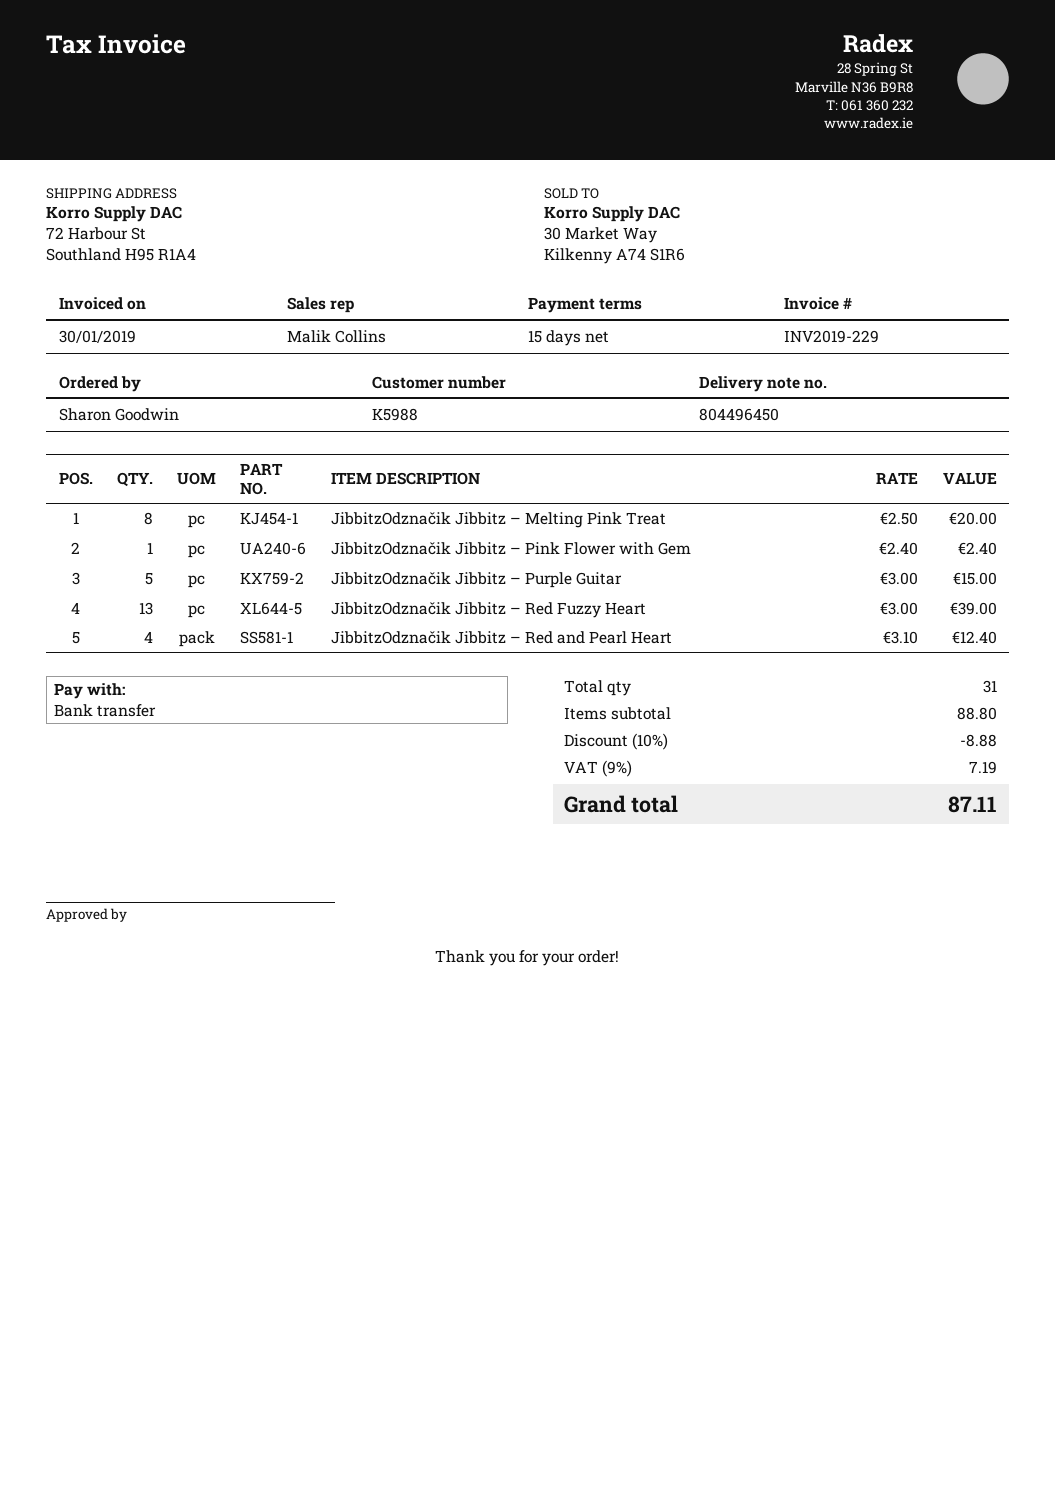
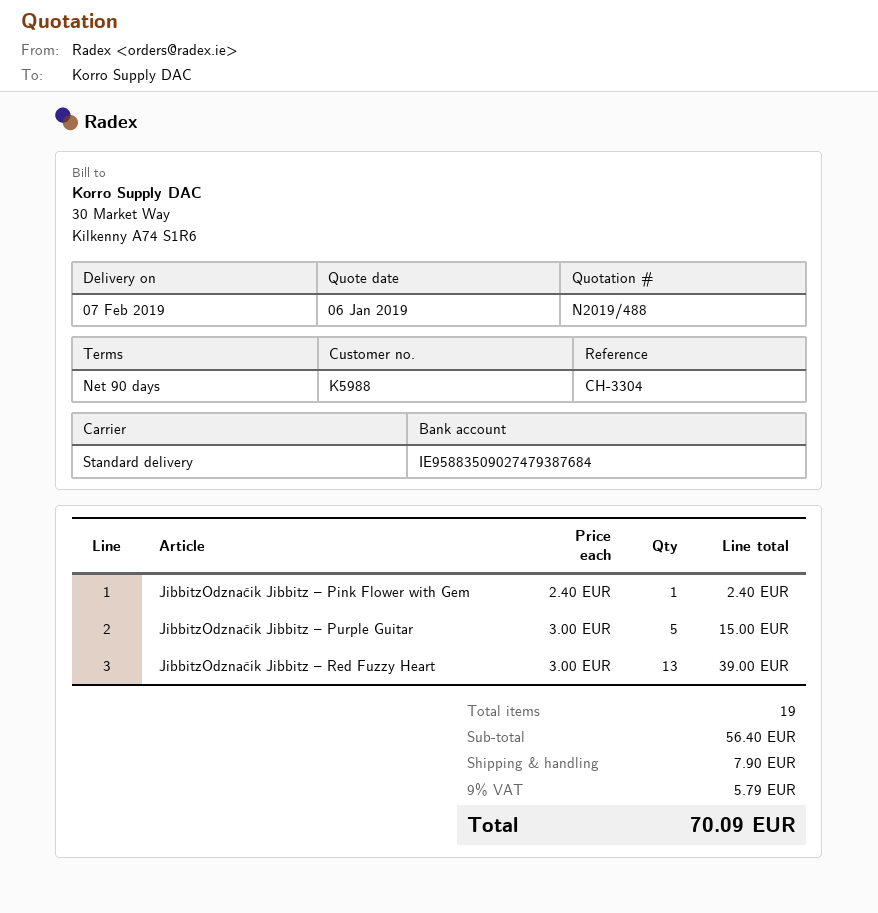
payment terms: 15 days -> 90 days
JibbitzOdznačik Jibbitz – Melting Pink Treat: 8 x 2.50 = 20.00 -> none
JibbitzOdznačik Jibbitz – Red and Pearl Heart: 4 x 3.10 = 12.40 -> none
total quantity: 31 -> 19
subtotal: 88.80 -> 56.40
discount: 10% = 8.88 -> none
shipping: none -> 7.90
tax: 9% = 7.19 -> 9% = 5.79
total: 87.11 -> 70.09

